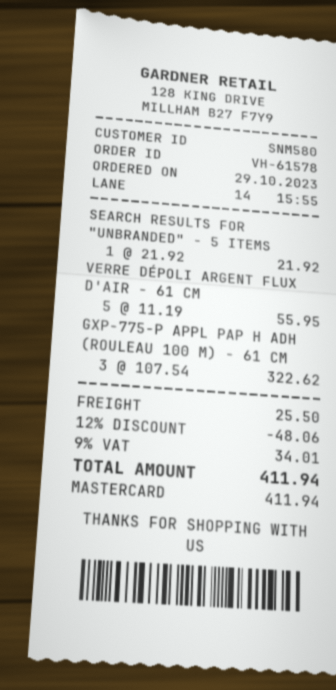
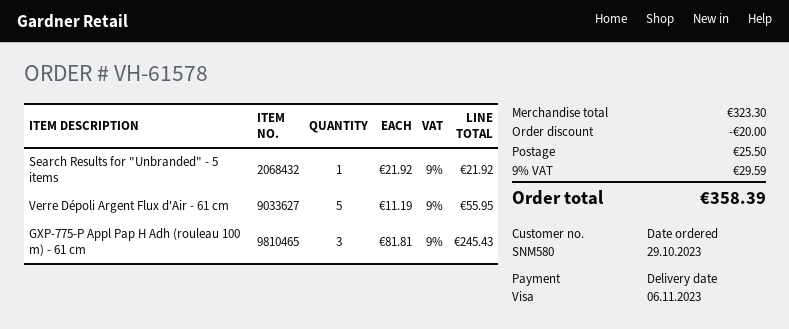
payment method: Mastercard -> Visa
GXP-775-P APPL PAP H ADH (ROULEAU 100 M) - 61 CM: 3 x 107.54 = 322.62 -> 3 x 81.81 = 245.43
discount: 48.06 -> 20.00
tax: 9% = 34.01 -> 9% = 29.59
total: 411.94 -> 358.39

